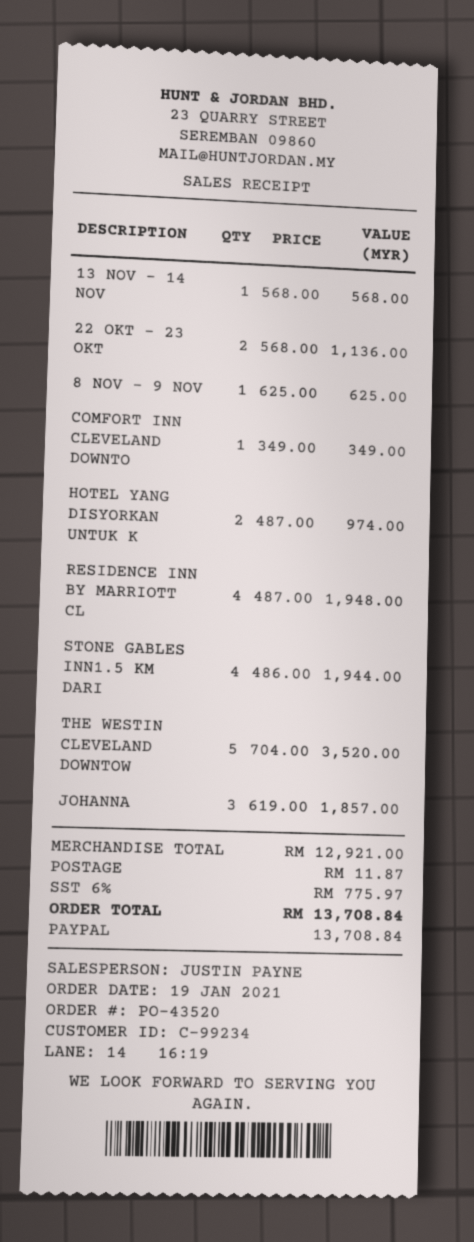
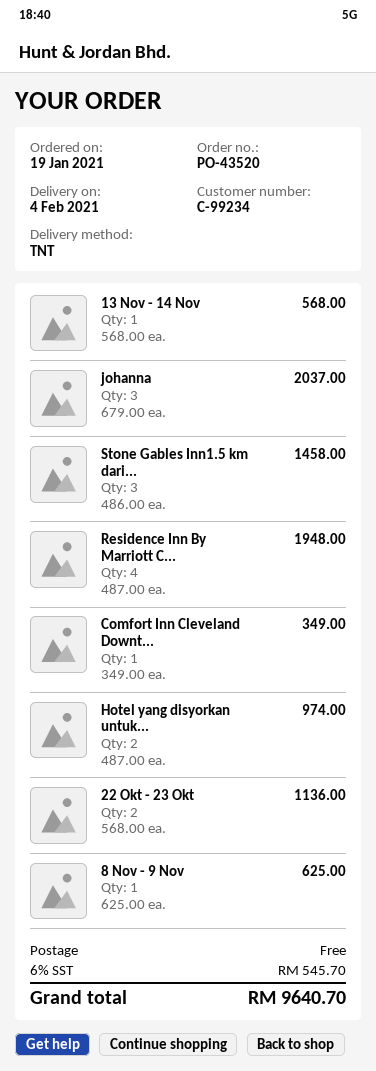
STONE GABLES INN1.5 KM DARI: 4 x 486.00 = 1944.00 -> 3 x 486.00 = 1458.00
THE WESTIN CLEVELAND DOWNTOW: 5 x 704.00 = 3520.00 -> none
JOHANNA: 3 x 619.00 = 1857.00 -> 3 x 679.00 = 2037.00
shipping: 11.87 -> 0.00
tax: 6% = 775.97 -> 6% = 545.70
total: 13708.84 -> 9640.70

